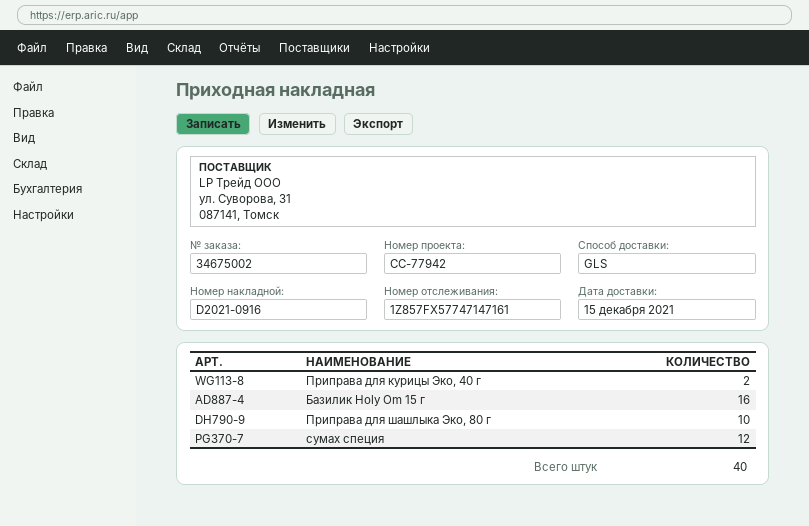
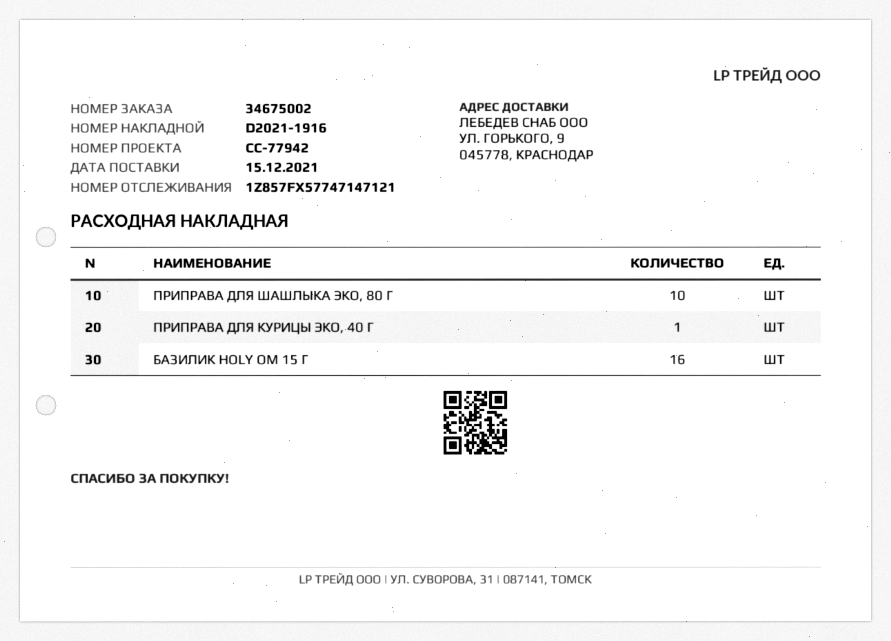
delivery note number: D2021-0916 -> D2021-1916
tracking number: 1Z857FX57747147161 -> 1Z857FX57747147121
Приправа для курицы Эко, 40 г: 2 -> 1
сумах специя: 12 -> none

